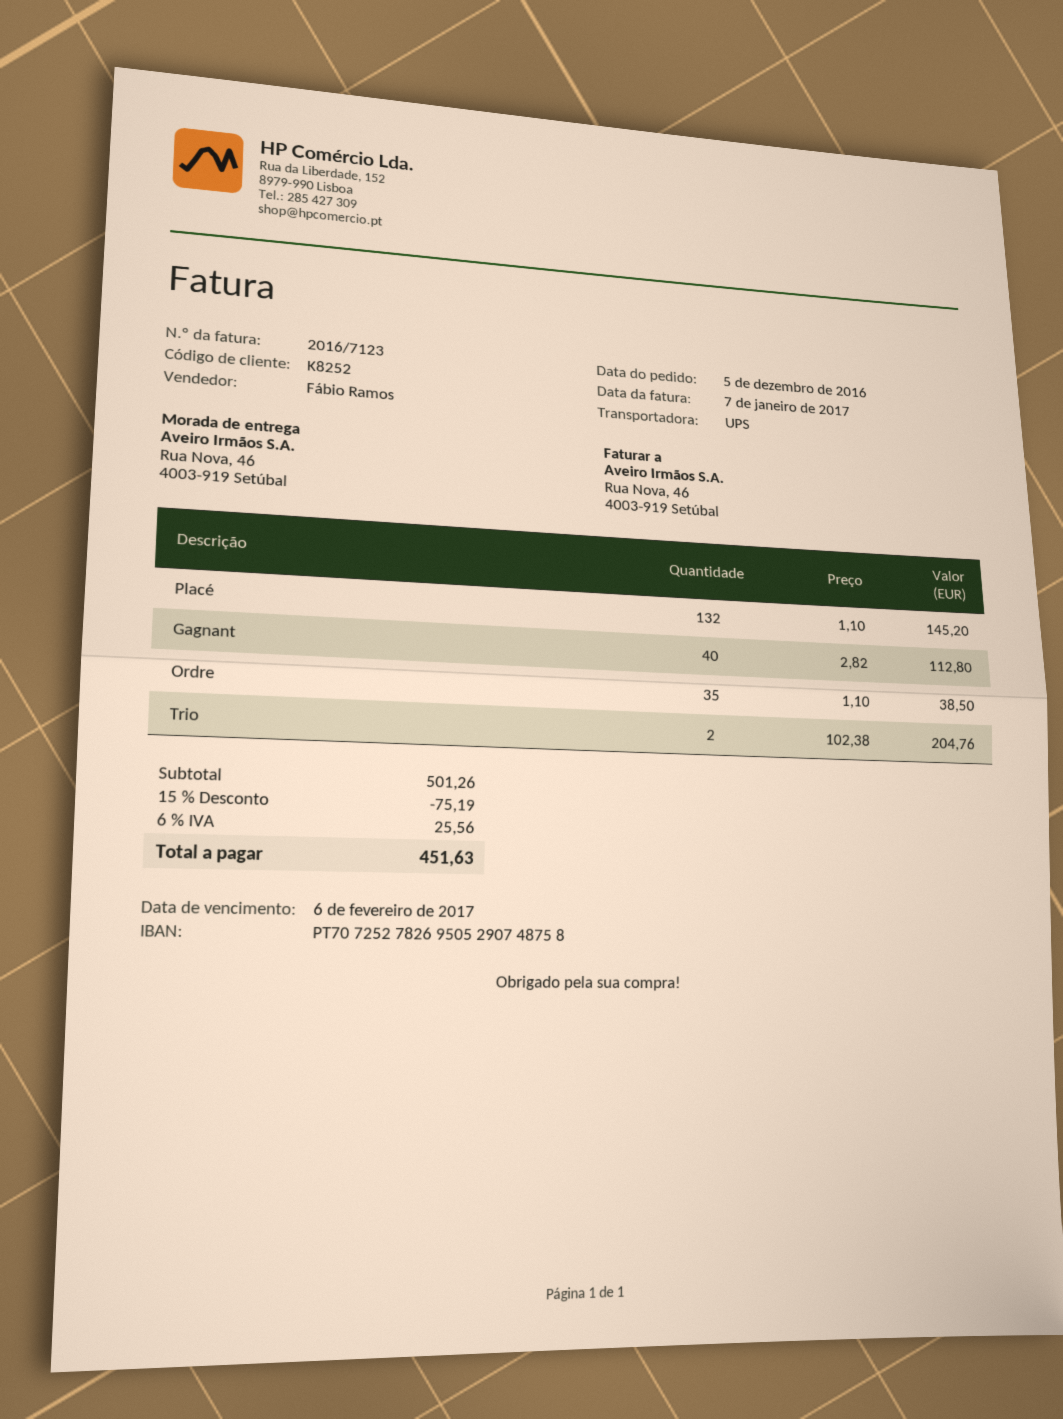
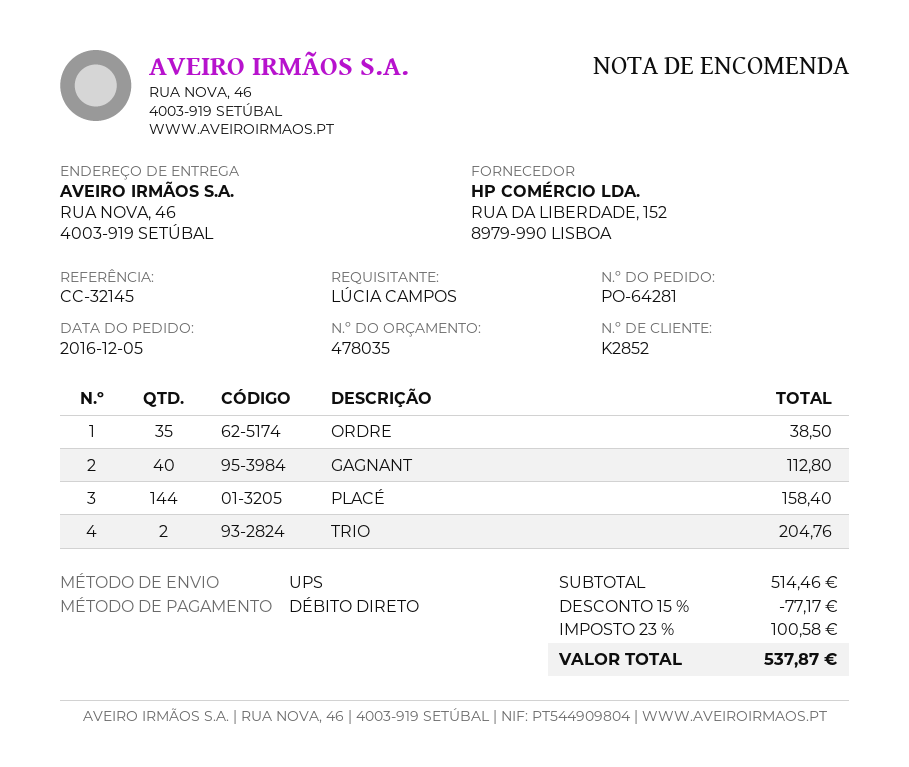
customer number: K8252 -> K2852
Placé: 132 for 145.20 -> 144 for 158.40
subtotal: 501.26 -> 514.46
discount: 15% = 75.19 -> 15% = 77.17
tax: 6% = 25.56 -> 23% = 100.58
total: 451.63 -> 537.87

